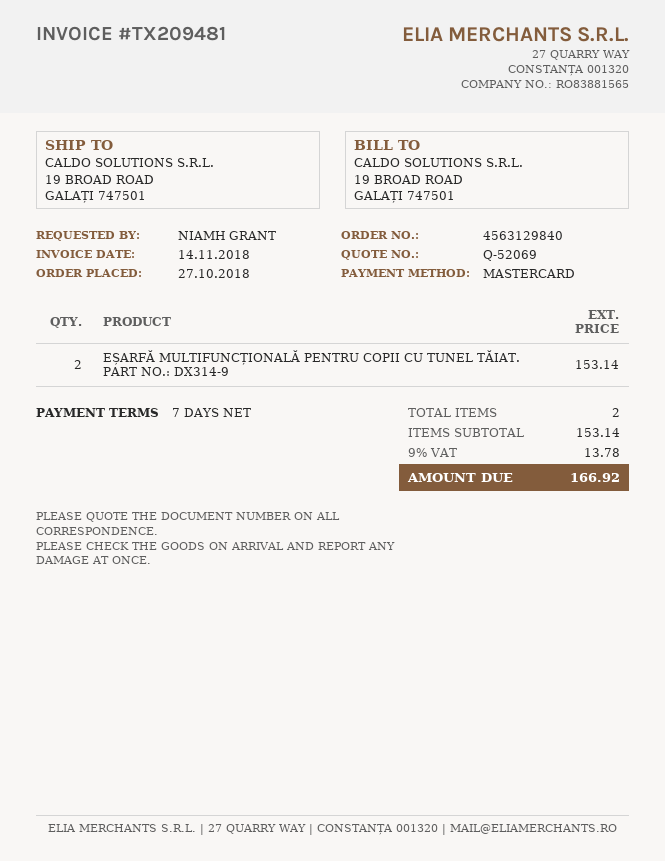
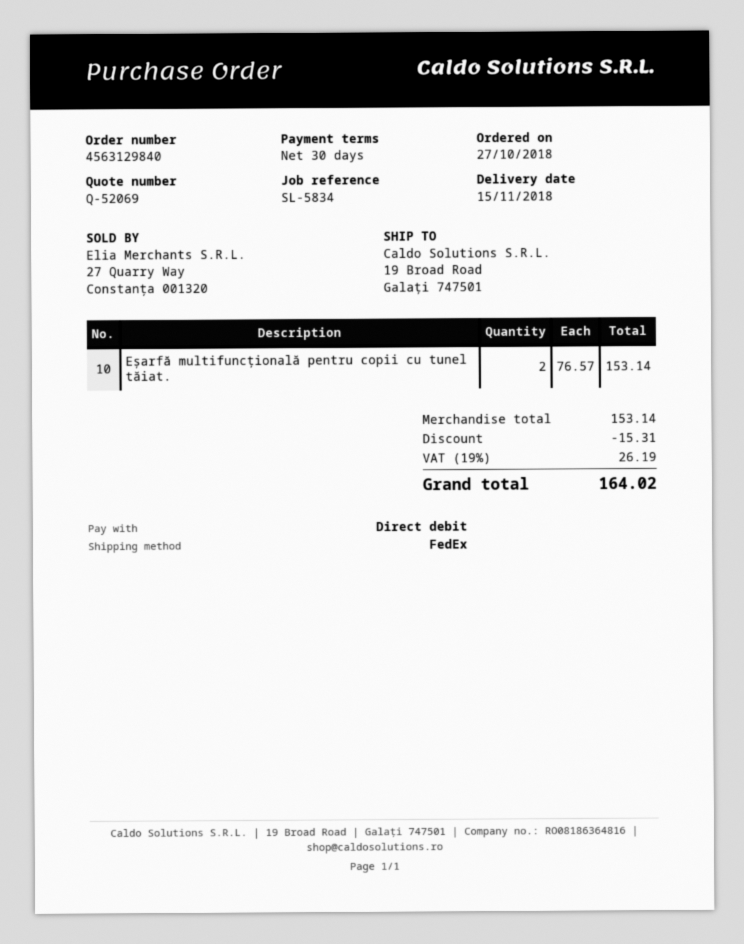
payment terms: 7 days -> 30 days
payment method: Mastercard -> direct debit
discount: none -> 15.31
tax: 9% = 13.78 -> 19% = 26.19
total: 166.92 -> 164.02

